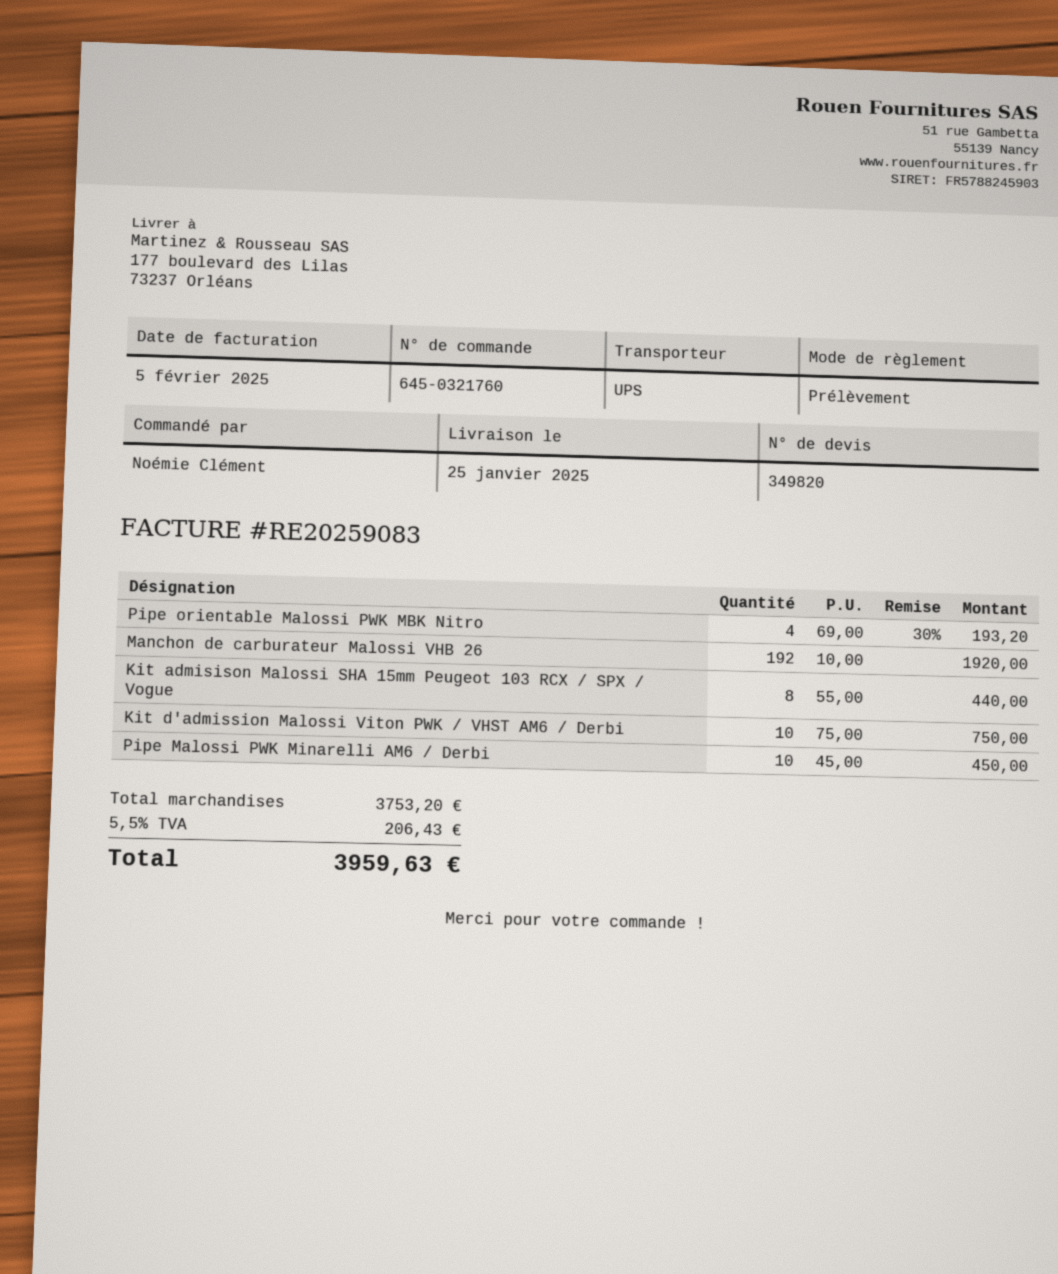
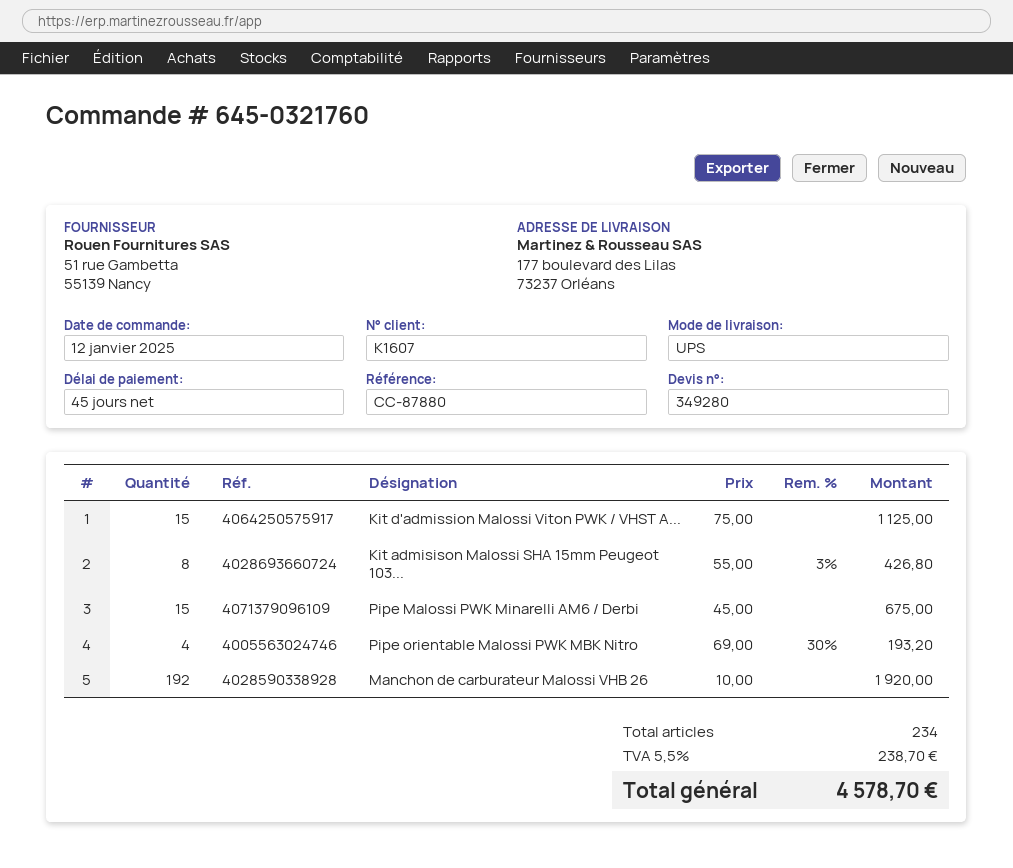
quote number: 349820 -> 349280
Kit admisison Malossi SHA 15mm Peugeot 103 RCX / SPX / Vogue: 8 x 55.00 = 440.00 -> 8 x 55.00 - 3% = 426.80
Kit d'admission Malossi Viton PWK / VHST AM6 / Derbi: 10 x 75.00 = 750.00 -> 15 x 75.00 = 1125.00
Pipe Malossi PWK Minarelli AM6 / Derbi: 10 x 45.00 = 450.00 -> 15 x 45.00 = 675.00
tax: 5.5% = 206.43 -> 5.5% = 238.70
total: 3959.63 -> 4578.70

